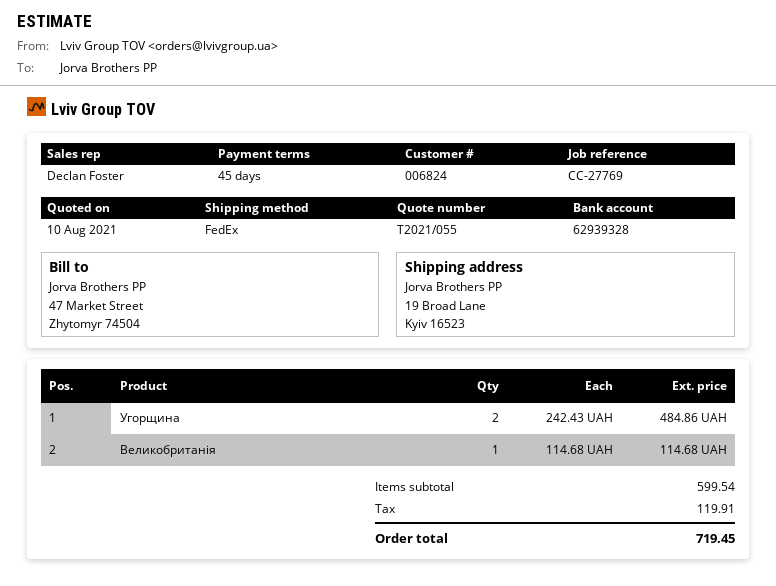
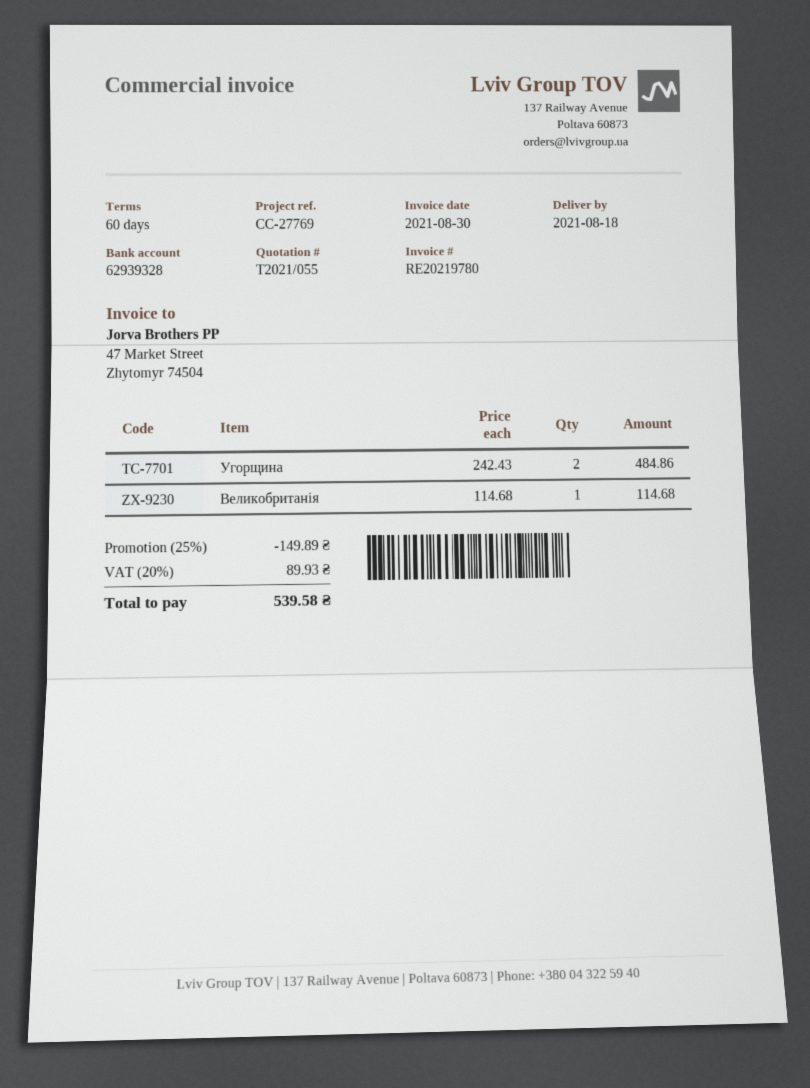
payment terms: 45 days -> 60 days
discount: none -> 25% = 149.89
tax: 119.91 -> 89.93
total: 719.45 -> 539.58

